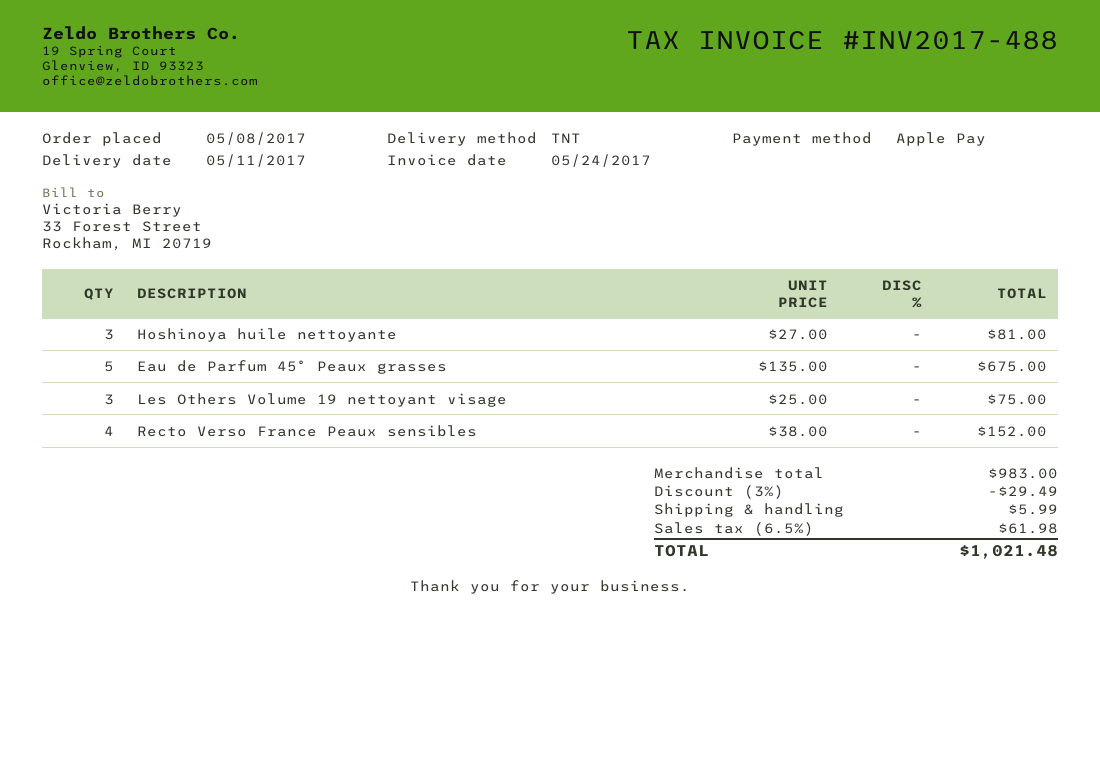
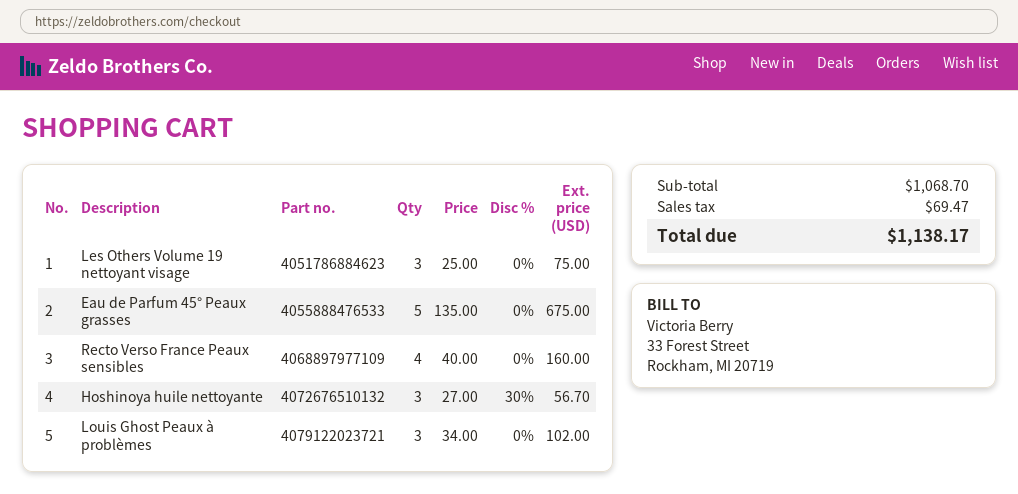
Hoshinoya huile nettoyante: 3 x 27.00 = 81.00 -> 3 x 27.00 - 30% = 56.70
Recto Verso France Peaux sensibles: 4 x 38.00 = 152.00 -> 4 x 40.00 = 160.00
Louis Ghost Peaux à problèmes: none -> 3 x 34.00 = 102.00
subtotal: 983.00 -> 1068.70
discount: 3% = 29.49 -> none
shipping: 5.99 -> none
tax: 61.98 -> 69.47
total: 1021.48 -> 1138.17

